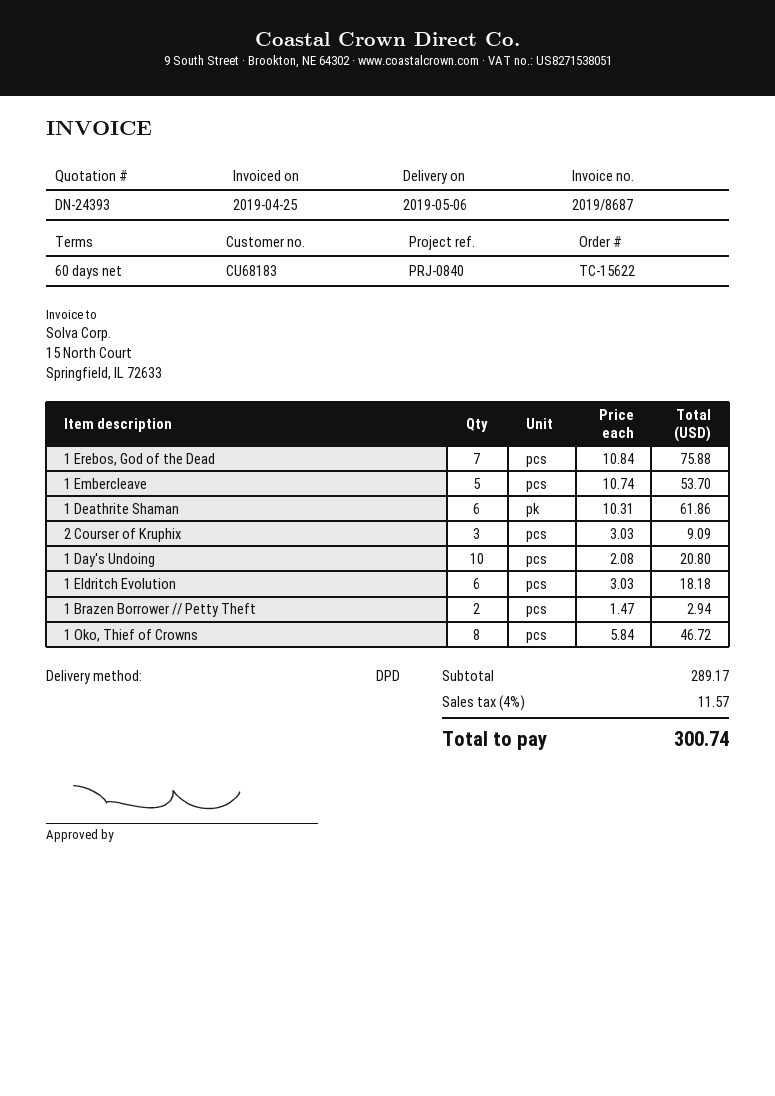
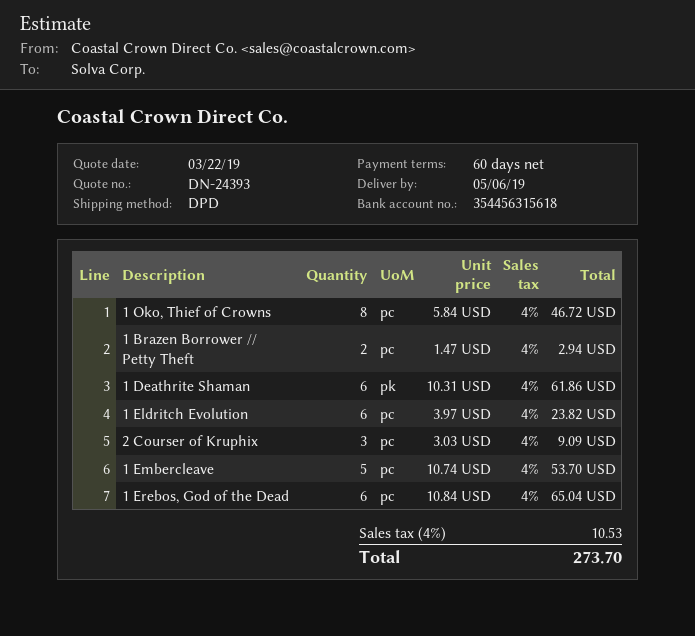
1 Erebos, God of the Dead: 7 x 10.84 = 75.88 -> 6 x 10.84 = 65.04
1 Day's Undoing: 10 x 2.08 = 20.80 -> none
1 Eldritch Evolution: 6 x 3.03 = 18.18 -> 6 x 3.97 = 23.82
tax: 4% = 11.57 -> 4% = 10.53
total: 300.74 -> 273.70

